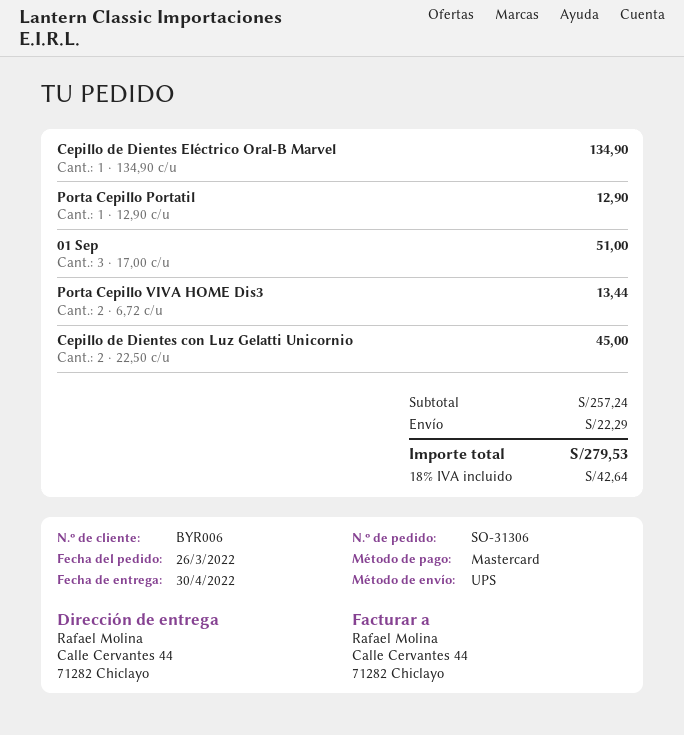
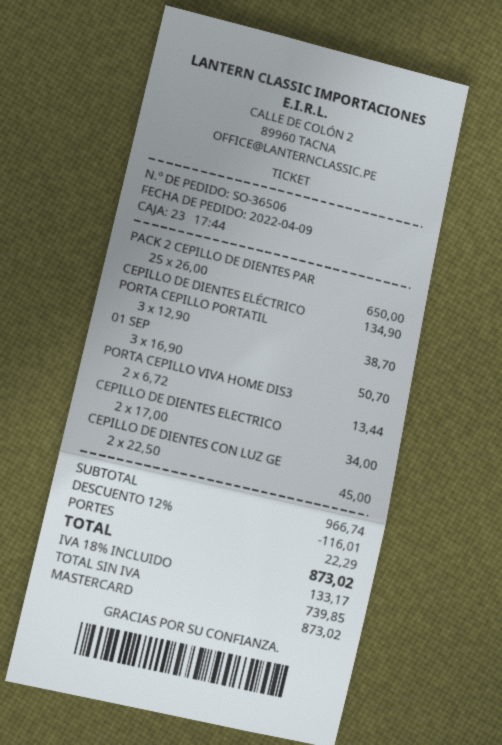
order number: SO-31306 -> SO-36506
order date: 2022-03-26 -> 2022-04-09
Porta Cepillo Portatil: 1 x 12.90 = 12.90 -> 3 x 12.90 = 38.70
01 Sep: 3 x 17.00 = 51.00 -> 3 x 16.90 = 50.70
PACK 2 CEPILLO DE DIENTES PAR: none -> 25 x 26.00 = 650.00
CEPILLO DE DIENTES ELECTRICO: none -> 2 x 17.00 = 34.00
subtotal: 257.24 -> 966.74
discount: none -> 12% = 116.01
tax: 18% = 42.64 -> 18% = 133.17
total: 279.53 -> 873.02

